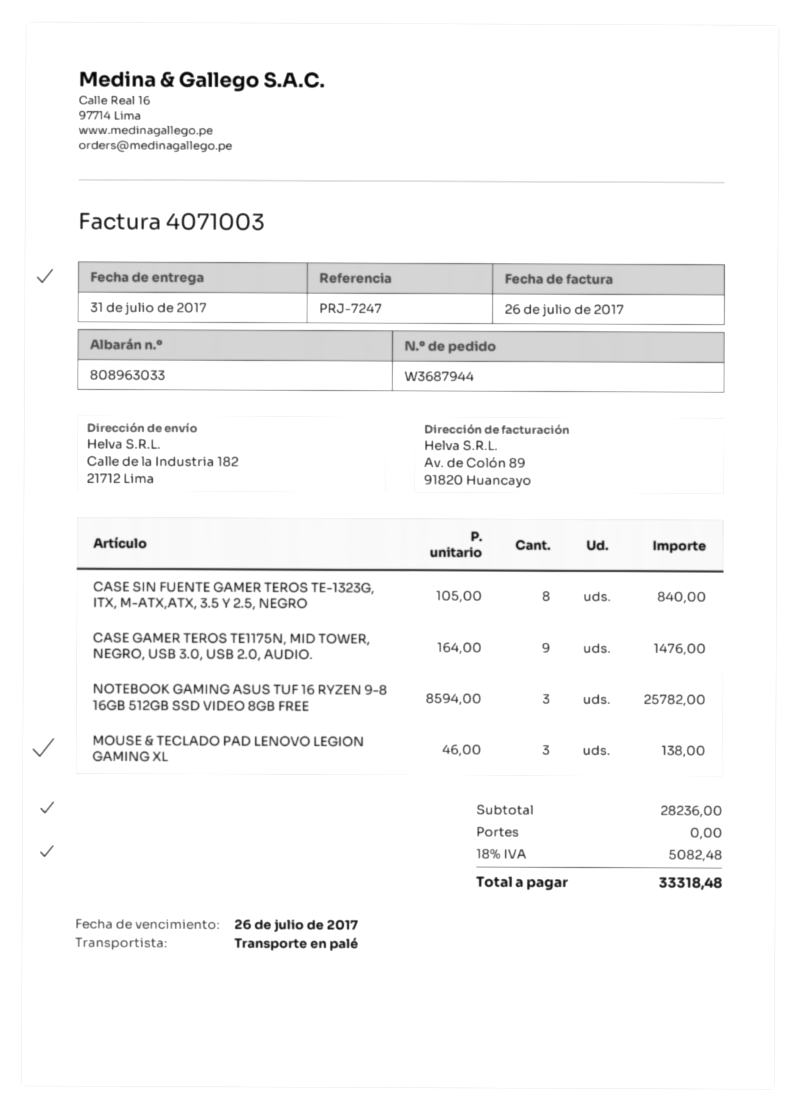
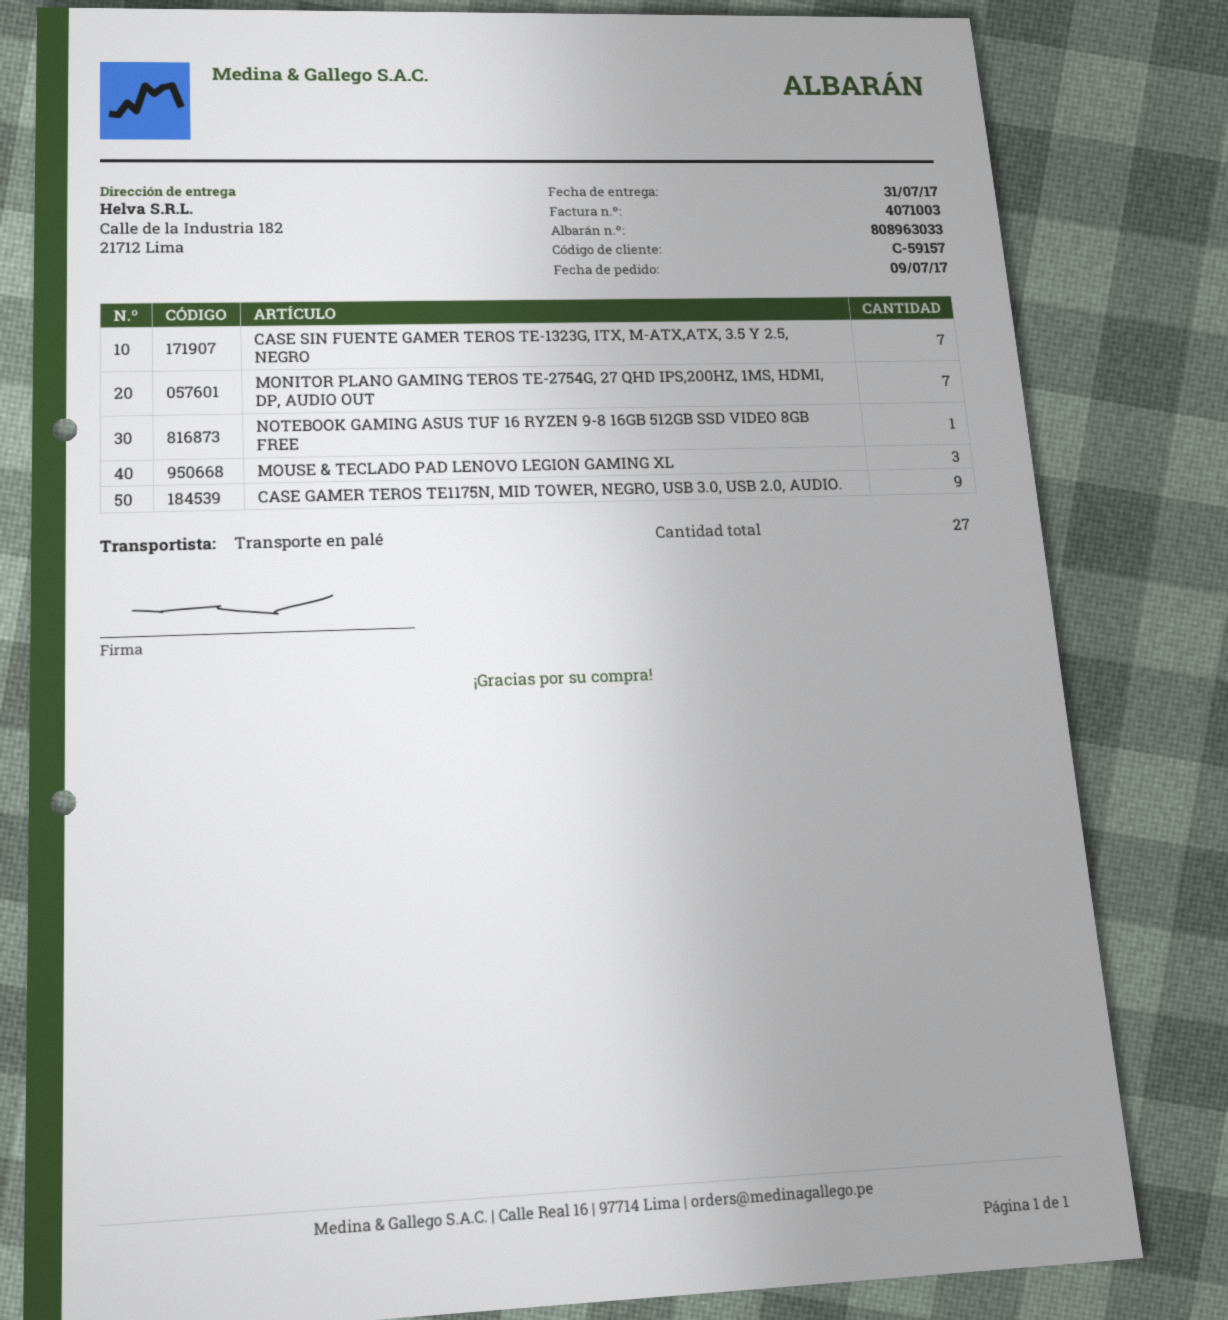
CASE SIN FUENTE GAMER TEROS TE-1323G, ITX, M-ATX,ATX, 3.5 Y 2.5, NEGRO: 8 -> 7
NOTEBOOK GAMING ASUS TUF 16 RYZEN 9-8 16GB 512GB SSD VIDEO 8GB FREE: 3 -> 1
MONITOR PLANO GAMING TEROS TE-2754G, 27 QHD IPS,200HZ, 1MS, HDMI, DP, AUDIO OUT: none -> 7

